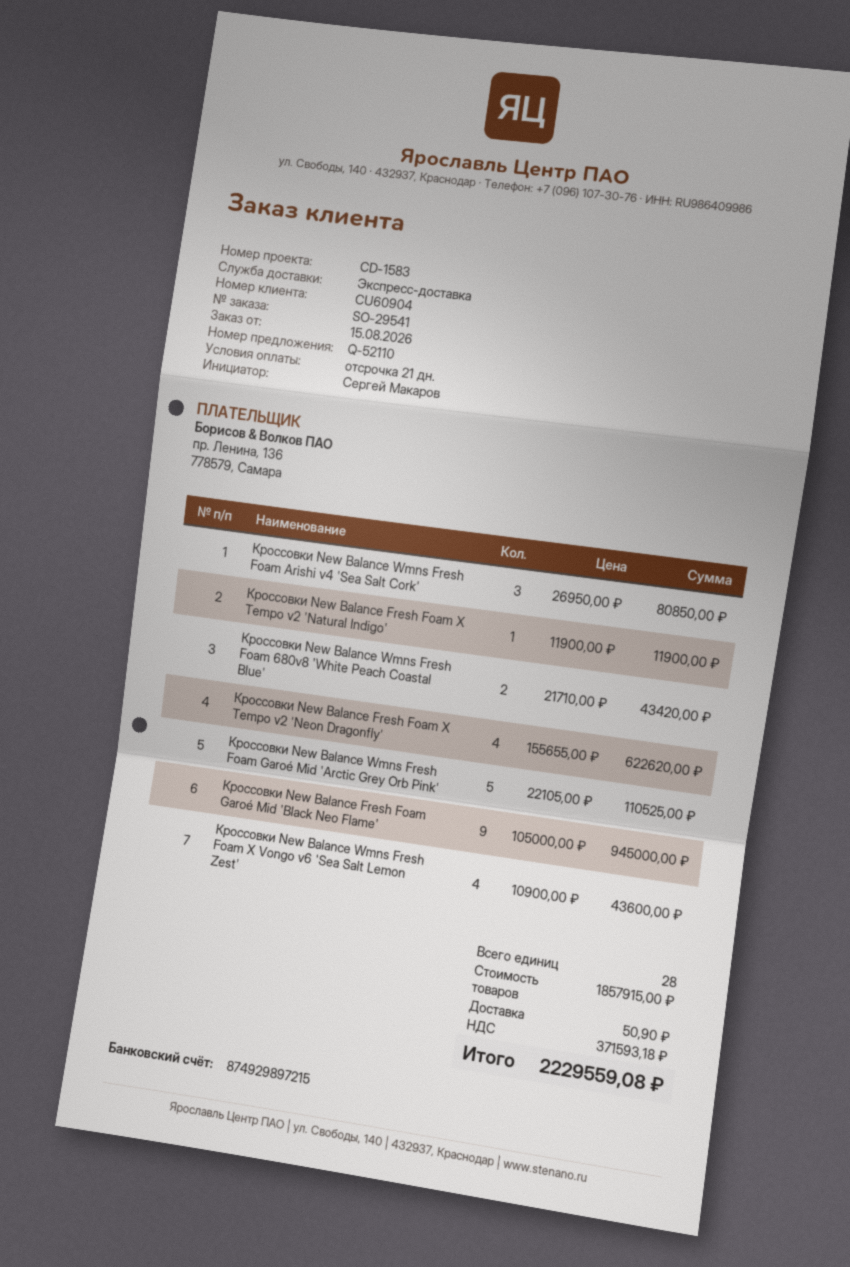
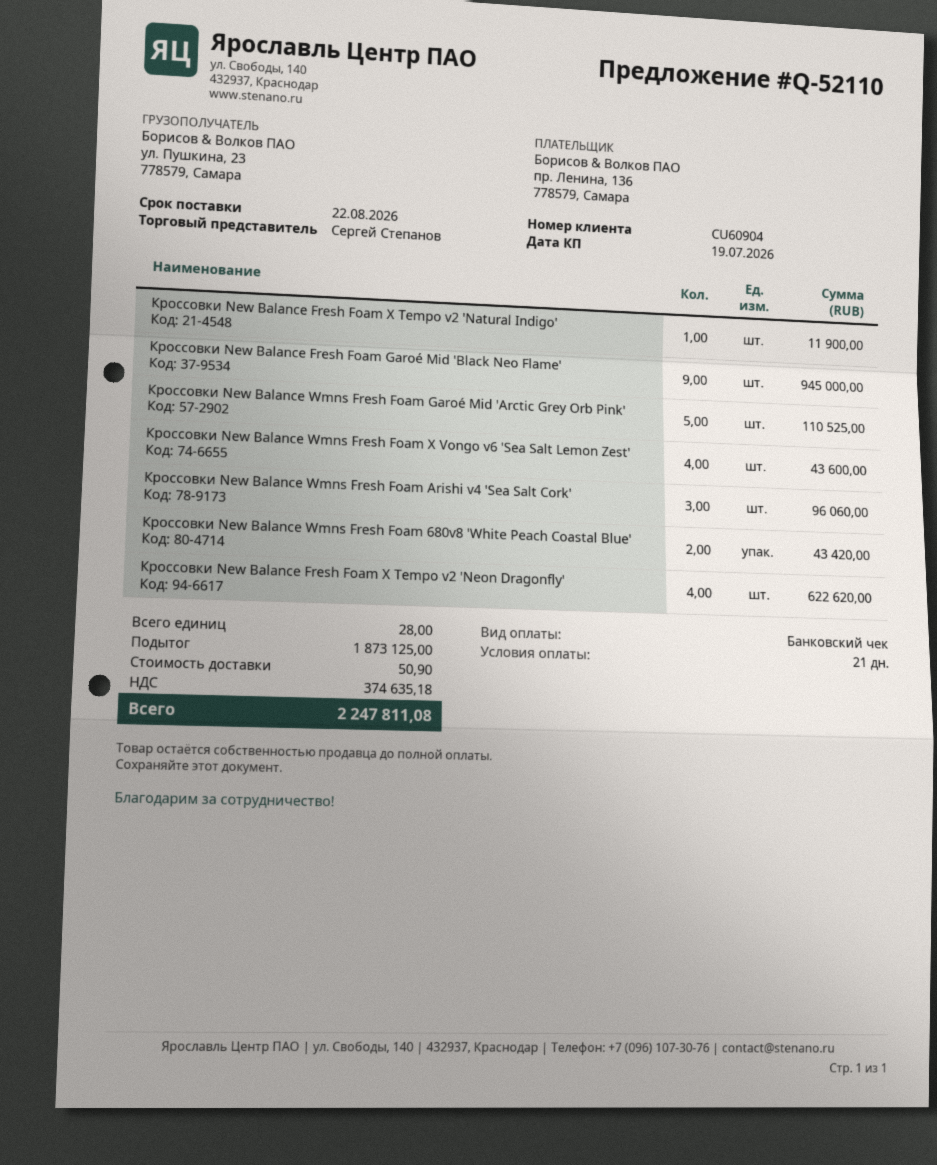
Кроссовки New Balance Wmns Fresh Foam Arishi v4 'Sea Salt Cork': 3 for 80850.00 -> 3 for 96060.00
subtotal: 1857915.00 -> 1873125.00
tax: 371593.18 -> 374635.18
total: 2229559.08 -> 2247811.08

